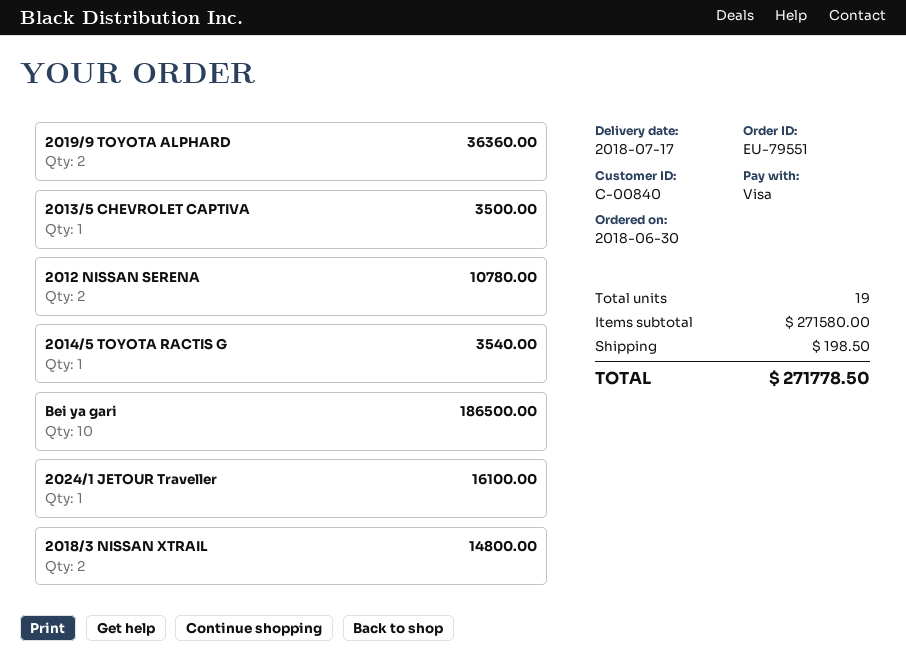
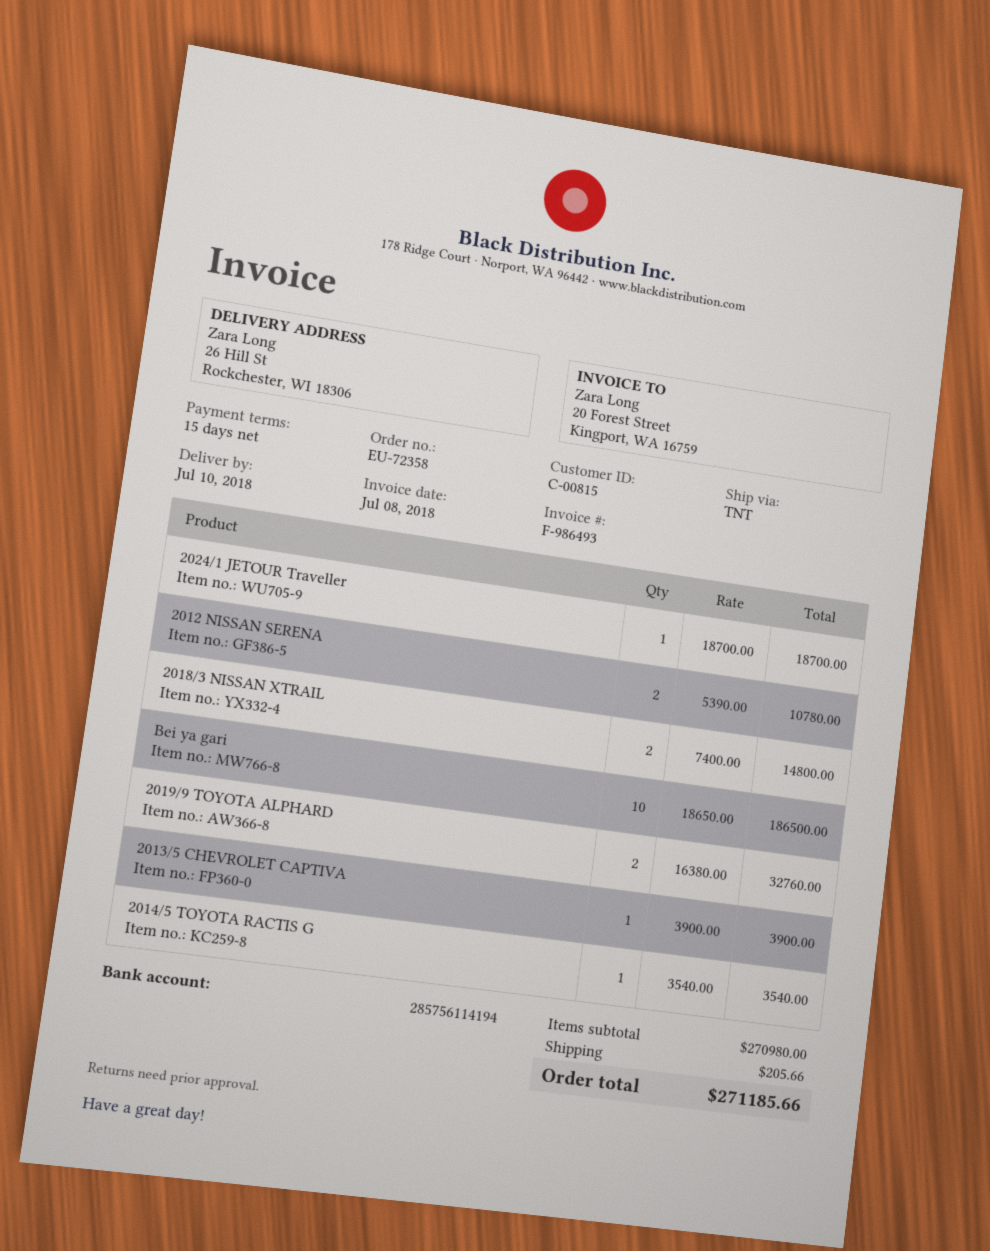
order number: EU-79551 -> EU-72358
delivery date: 2018-07-17 -> 2018-07-10
customer number: C-00840 -> C-00815
2019/9 TOYOTA ALPHARD: 2 for 36360.00 -> 2 for 32760.00
2013/5 CHEVROLET CAPTIVA: 1 for 3500.00 -> 1 for 3900.00
2024/1 JETOUR Traveller: 1 for 16100.00 -> 1 for 18700.00
subtotal: 271580.00 -> 270980.00
shipping: 198.50 -> 205.66
total: 271778.50 -> 271185.66

